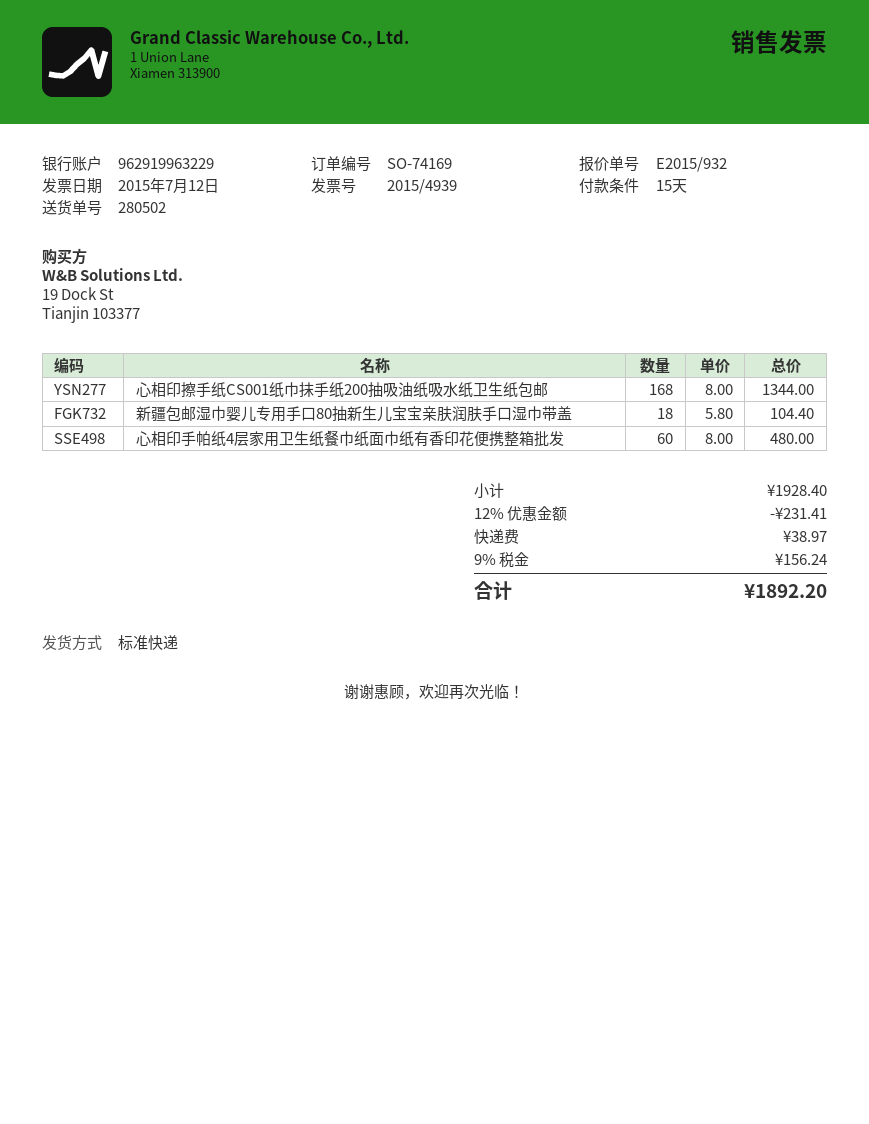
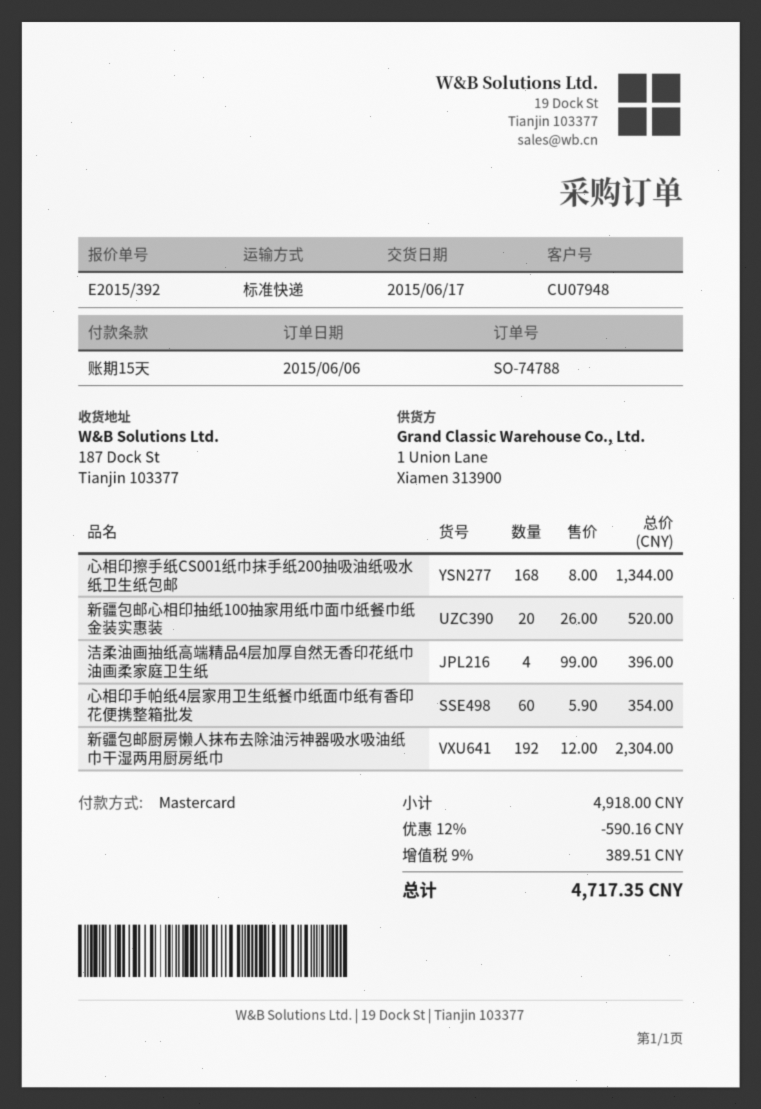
quote number: E2015/932 -> E2015/392
order number: SO-74169 -> SO-74788
新疆包邮湿巾婴儿专用手口80抽新生儿宝宝亲肤润肤手口湿巾带盖: 18 x 5.80 = 104.40 -> none
心相印手帕纸4层家用卫生纸餐巾纸面巾纸有香印花便携整箱批发: 60 x 8.00 = 480.00 -> 60 x 5.90 = 354.00
新疆包邮心相印抽纸100抽家用纸巾面巾纸餐巾纸金装实惠装: none -> 20 x 26.00 = 520.00
洁柔油画抽纸高端精品4层加厚自然无香印花纸巾油画柔家庭卫生纸: none -> 4 x 99.00 = 396.00
新疆包邮厨房懒人抹布去除油污神器吸水吸油纸巾干湿两用厨房纸巾: none -> 192 x 12.00 = 2304.00
subtotal: 1928.40 -> 4918.00
discount: 12% = 231.41 -> 12% = 590.16
shipping: 38.97 -> none
tax: 9% = 156.24 -> 9% = 389.51
total: 1892.20 -> 4717.35

